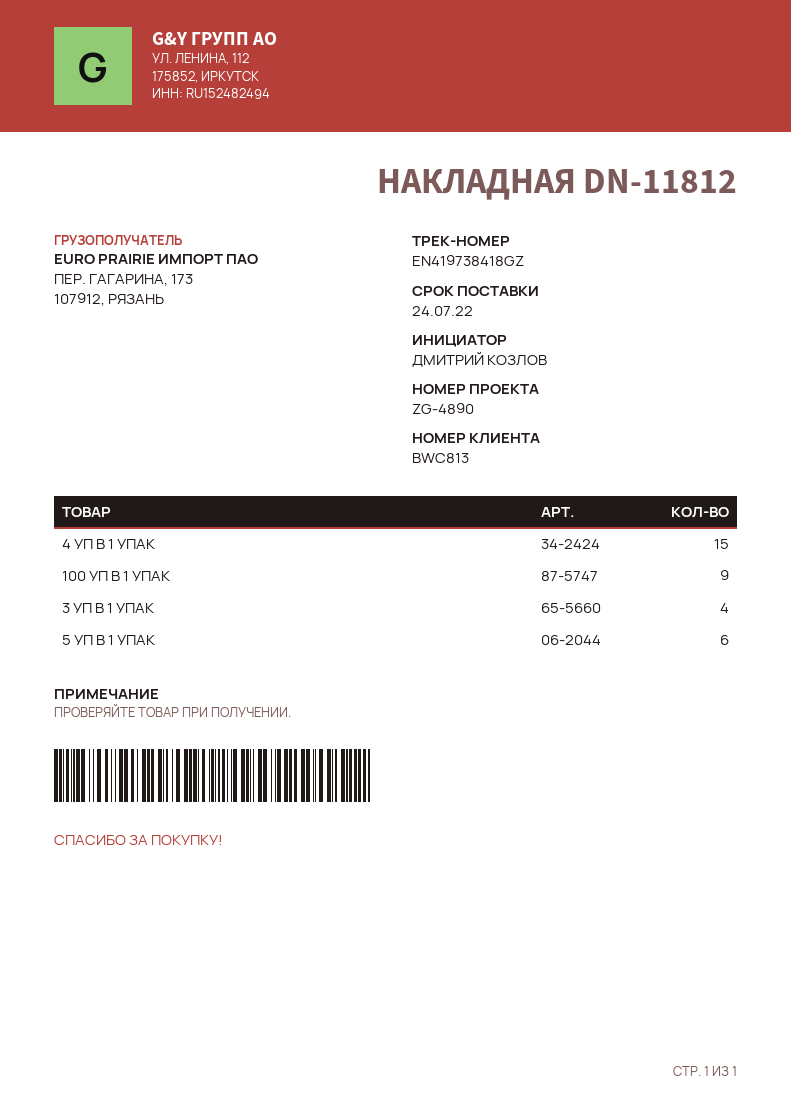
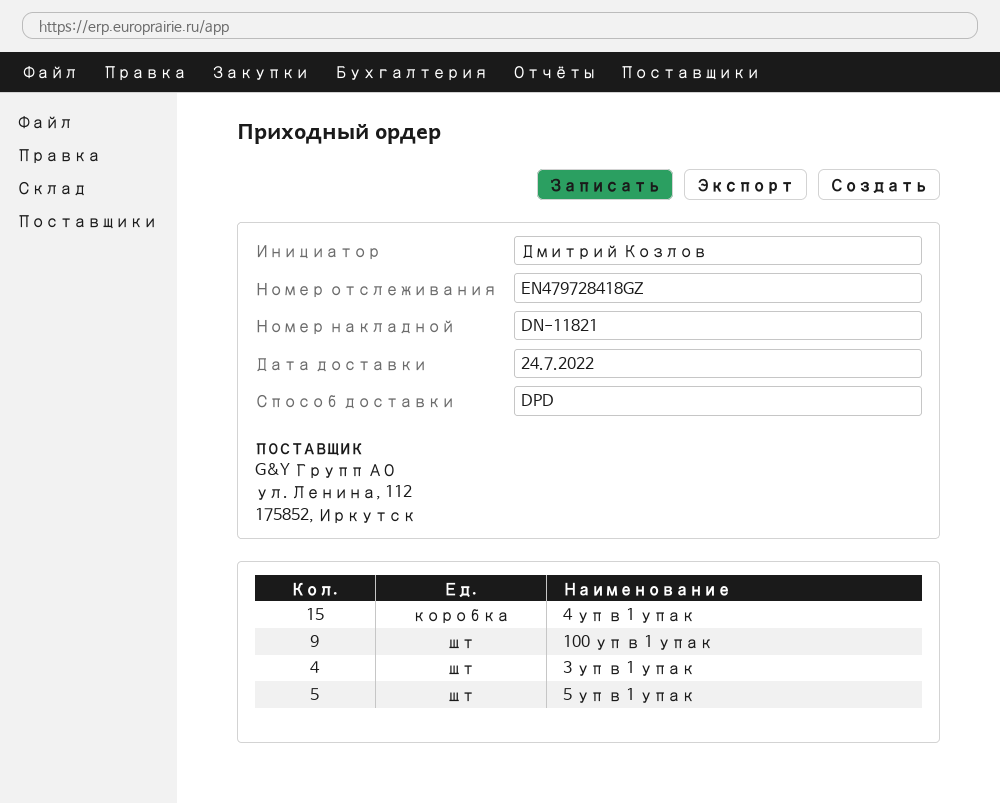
delivery note number: DN-11812 -> DN-11821
tracking number: EN419738418GZ -> EN479728418GZ
5 УП В 1 УПАК: 6 -> 5

